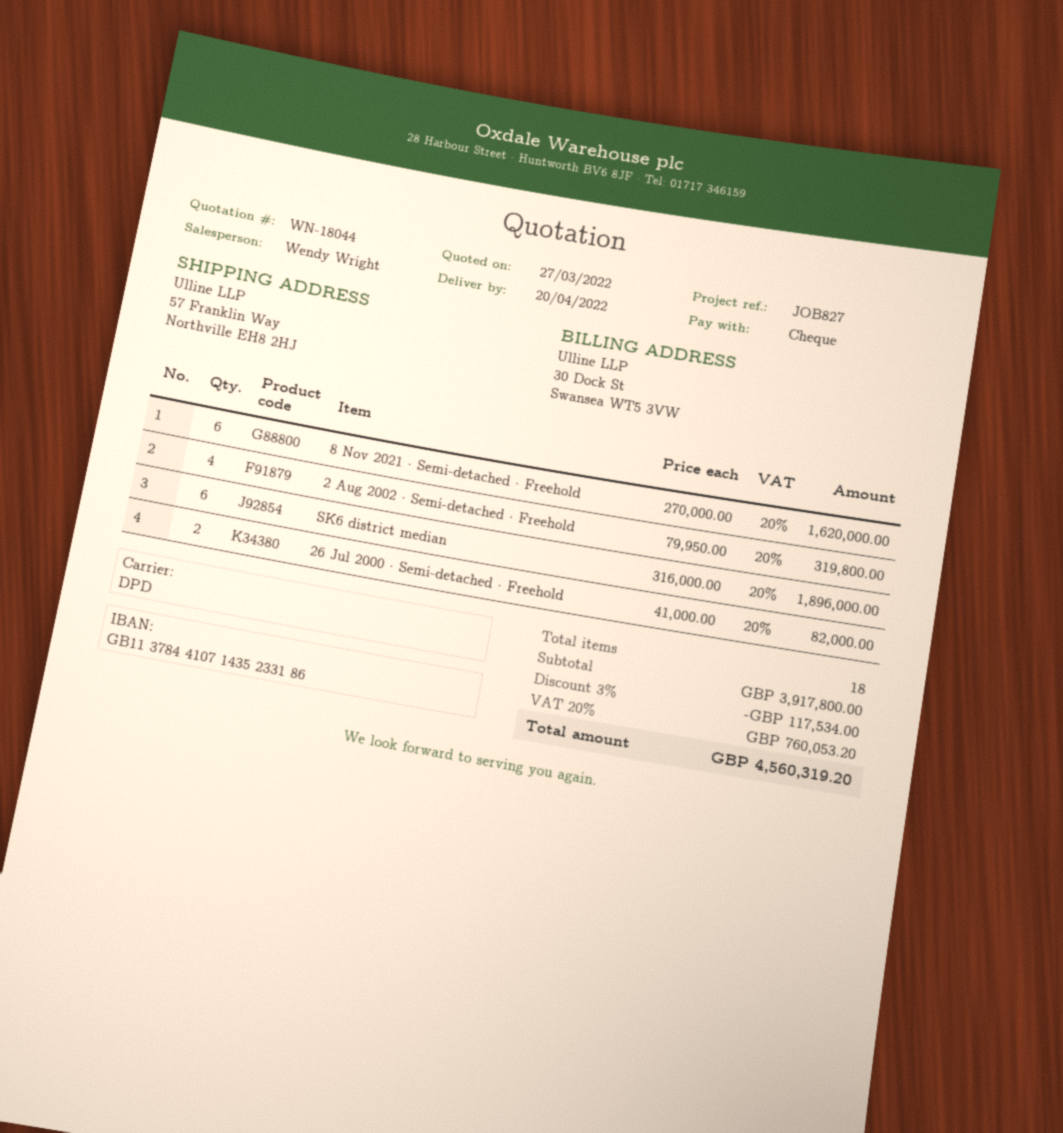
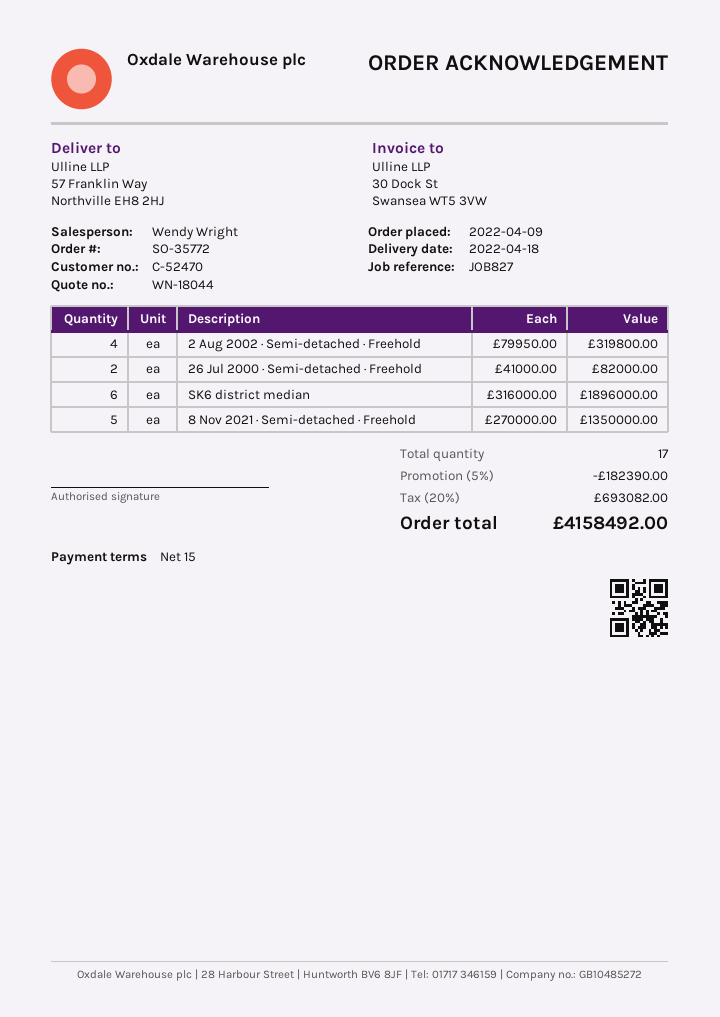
delivery date: 2022-04-20 -> 2022-04-18
8 Nov 2021 · Semi-detached · Freehold: 6 x 270000.00 = 1620000.00 -> 5 x 270000.00 = 1350000.00
total quantity: 18 -> 17
discount: 3% = 117534.00 -> 5% = 182390.00
tax: 20% = 760053.20 -> 20% = 693082.00
total: 4560319.20 -> 4158492.00

